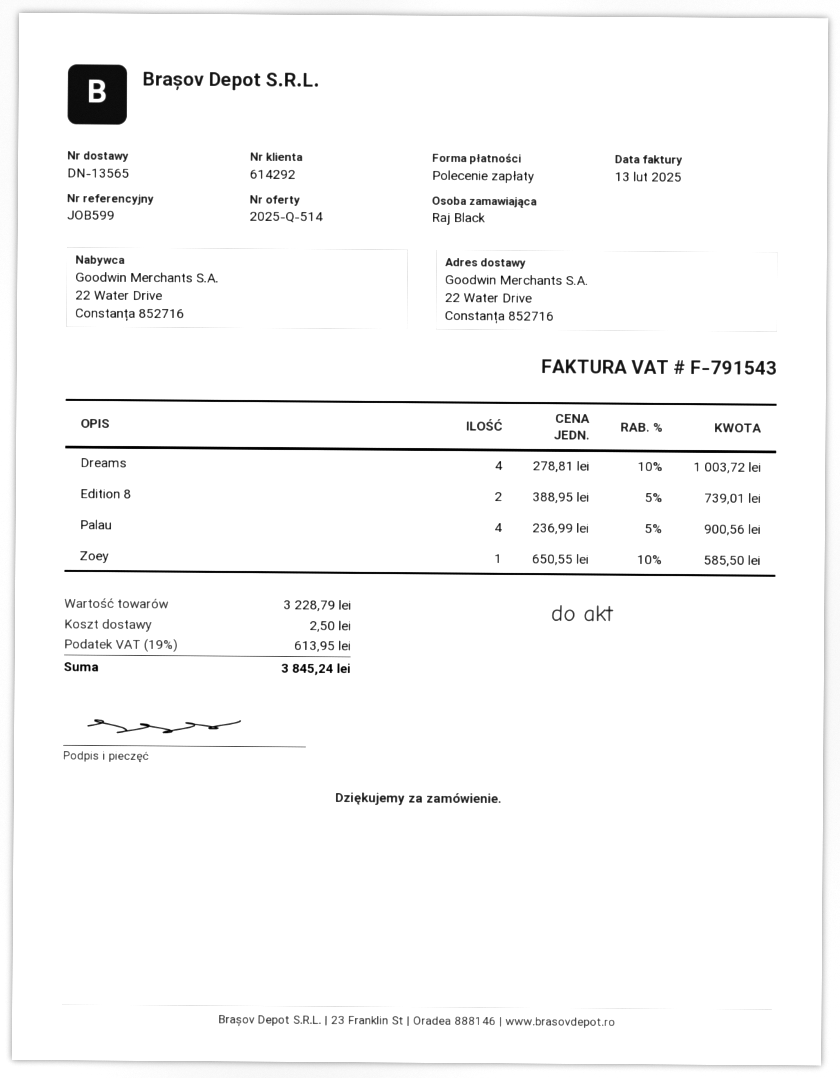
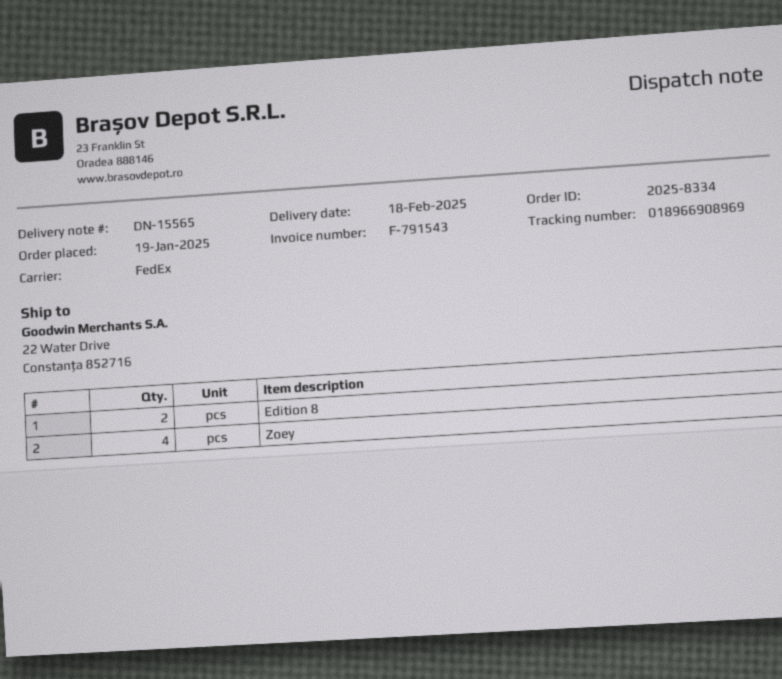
delivery note number: DN-13565 -> DN-15565
Dreams: 4 -> none
Palau: 4 -> none
Zoey: 1 -> 4

